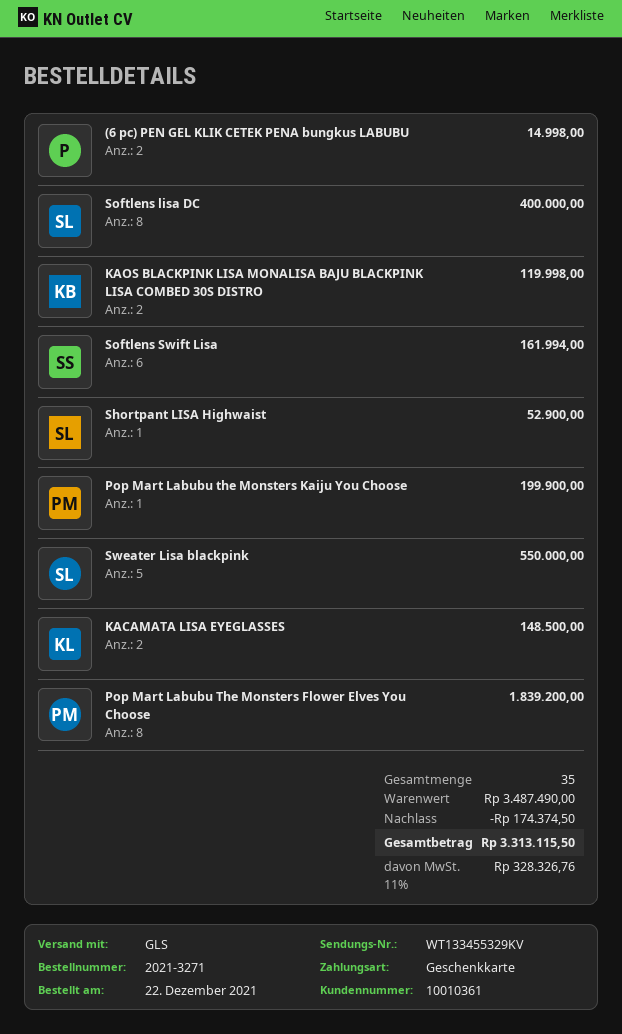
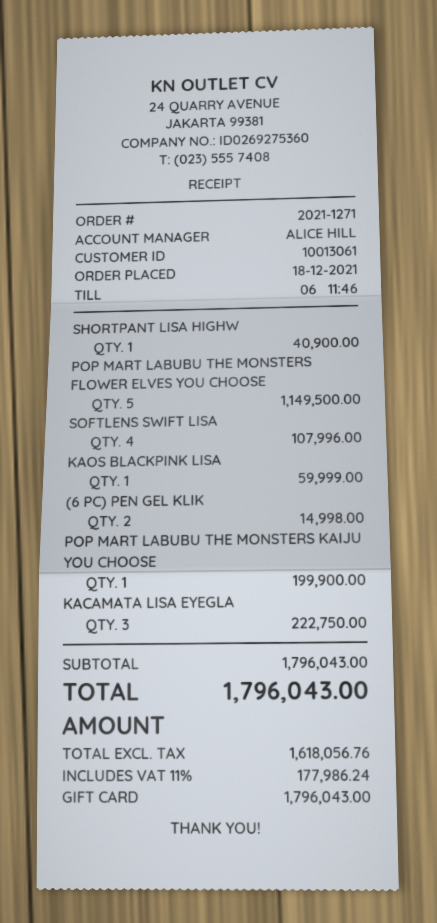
order number: 2021-3271 -> 2021-1271
order date: 2021-12-22 -> 2021-12-18
customer number: 10010361 -> 10013061
Softlens lisa DC: 8 for 400000.00 -> none
KAOS BLACKPINK LISA MONALISA BAJU BLACKPINK LISA COMBED 30S DISTRO: 2 for 119998.00 -> 1 for 59999.00
Softlens Swift Lisa: 6 for 161994.00 -> 4 for 107996.00
Shortpant LISA Highwaist: 1 for 52900.00 -> 1 for 40900.00
Sweater Lisa blackpink: 5 for 550000.00 -> none
KACAMATA LISA EYEGLASSES: 2 for 148500.00 -> 3 for 222750.00
Pop Mart Labubu The Monsters Flower Elves You Choose: 8 for 1839200.00 -> 5 for 1149500.00
subtotal: 3487490.00 -> 1796043.00
discount: 174374.50 -> none
tax: 11% = 328326.76 -> 11% = 177986.24
total: 3313115.50 -> 1796043.00

